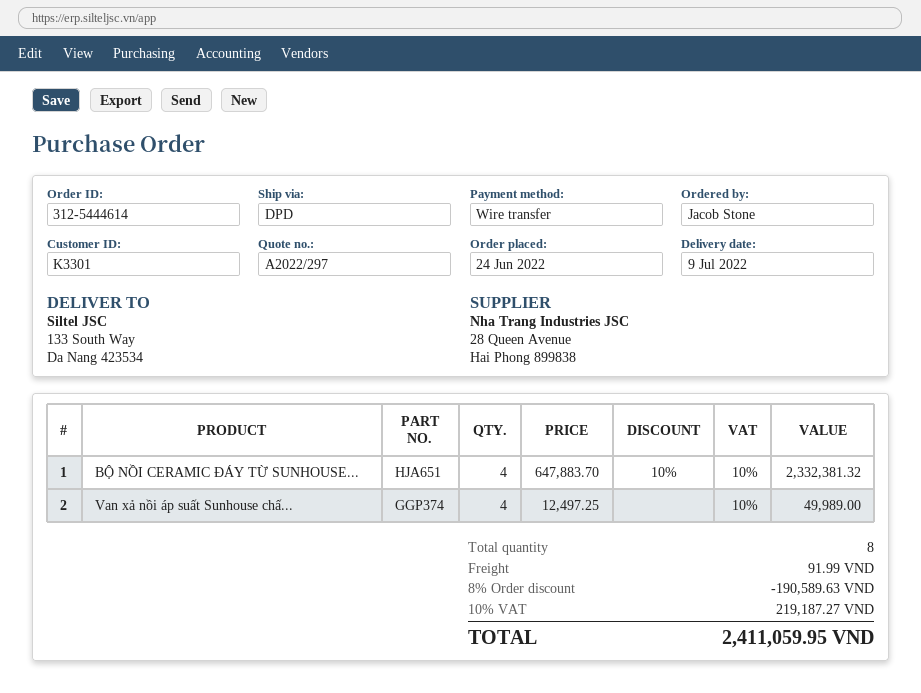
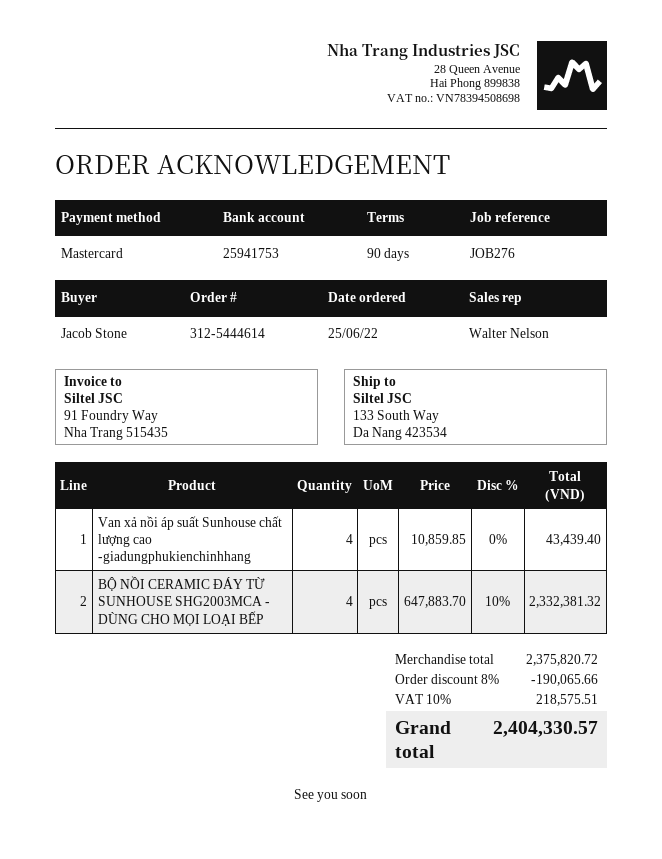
order date: 2022-06-24 -> 2022-06-25
payment method: bank transfer -> Mastercard
Van xả nồi áp suất Sunhouse chấ...: 4 x 12497.25 = 49989.00 -> 4 x 10859.85 = 43439.40
discount: 8% = 190589.63 -> 8% = 190065.66
shipping: 91.99 -> none
tax: 10% = 219187.27 -> 10% = 218575.51
total: 2411059.95 -> 2404330.57

